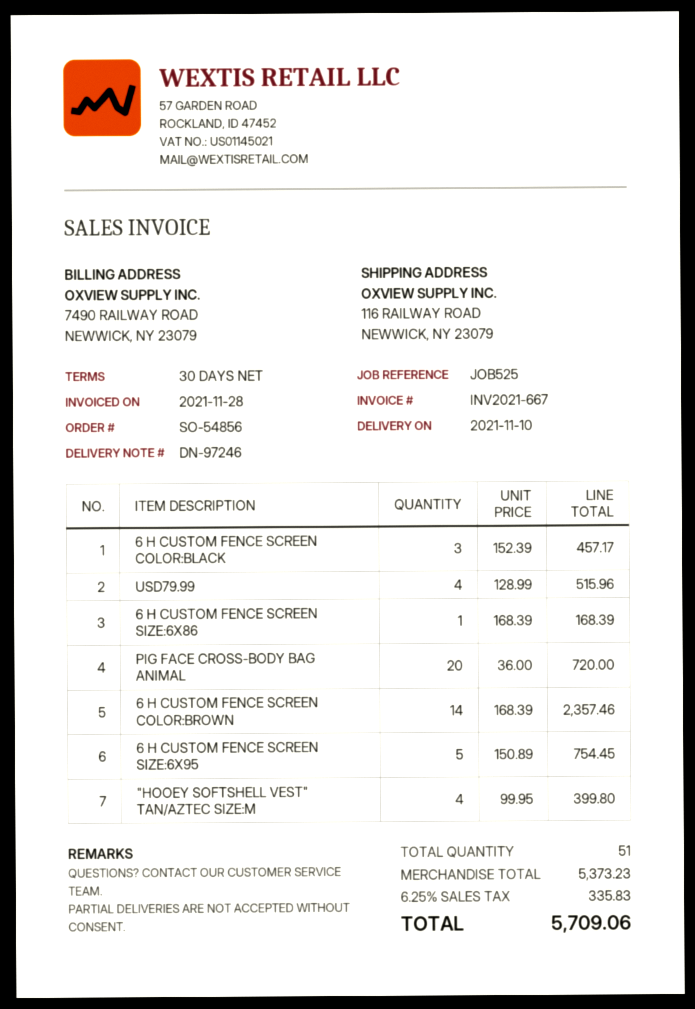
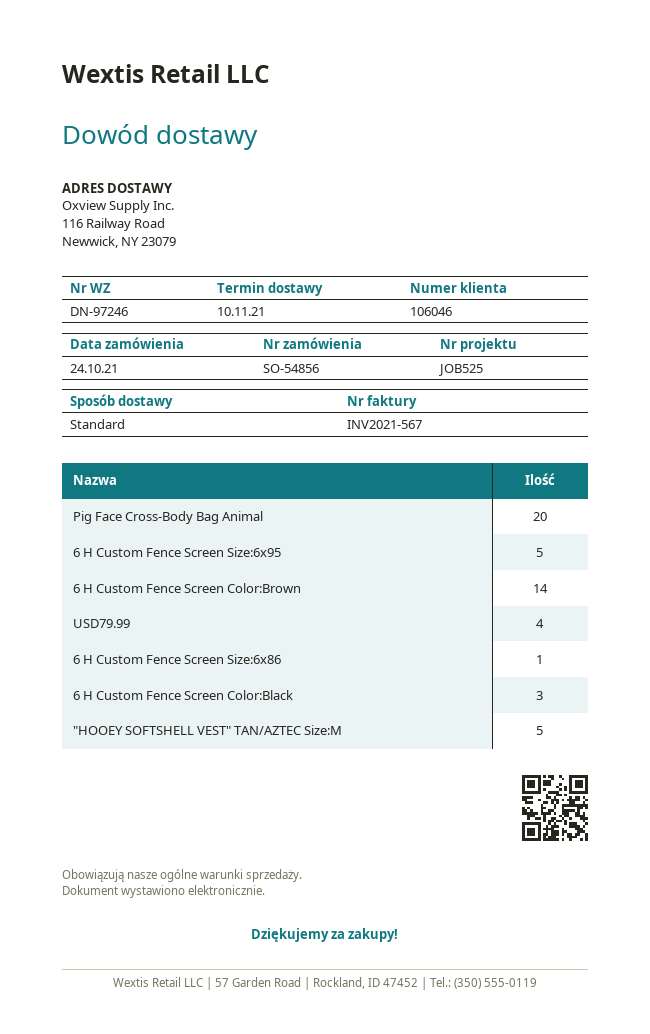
invoice number: INV2021-667 -> INV2021-567
"HOOEY SOFTSHELL VEST" TAN/AZTEC SIZE:M: 4 -> 5

